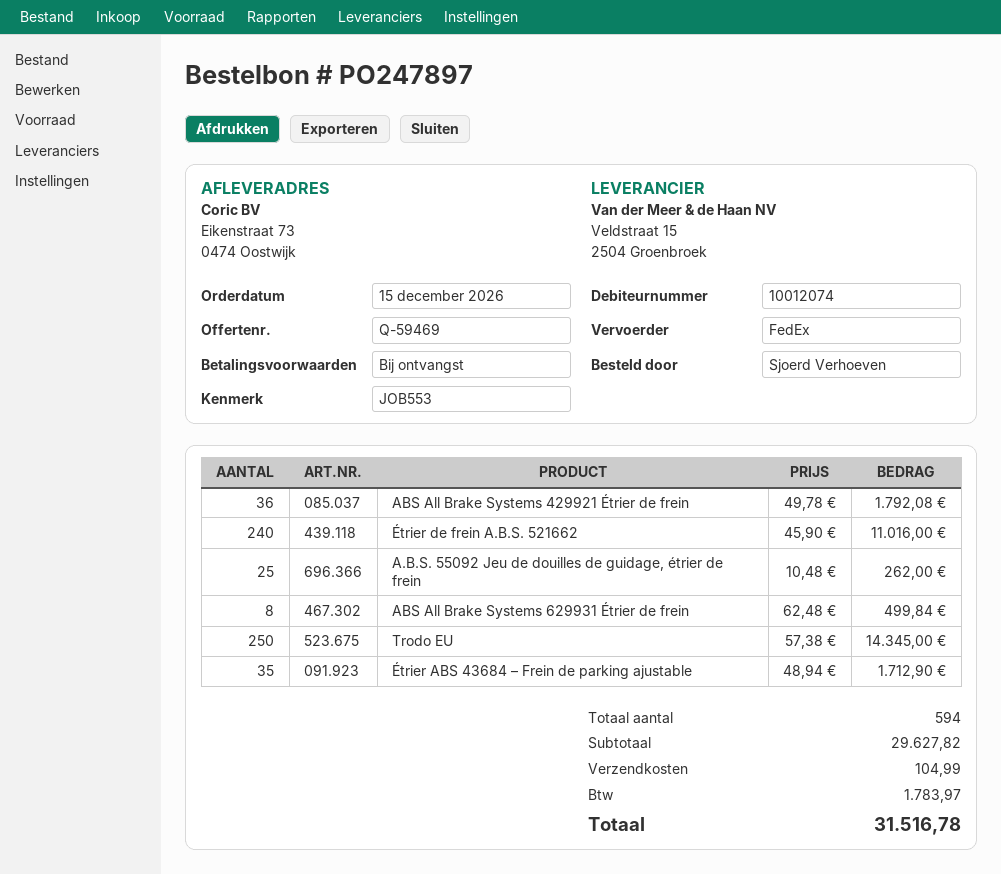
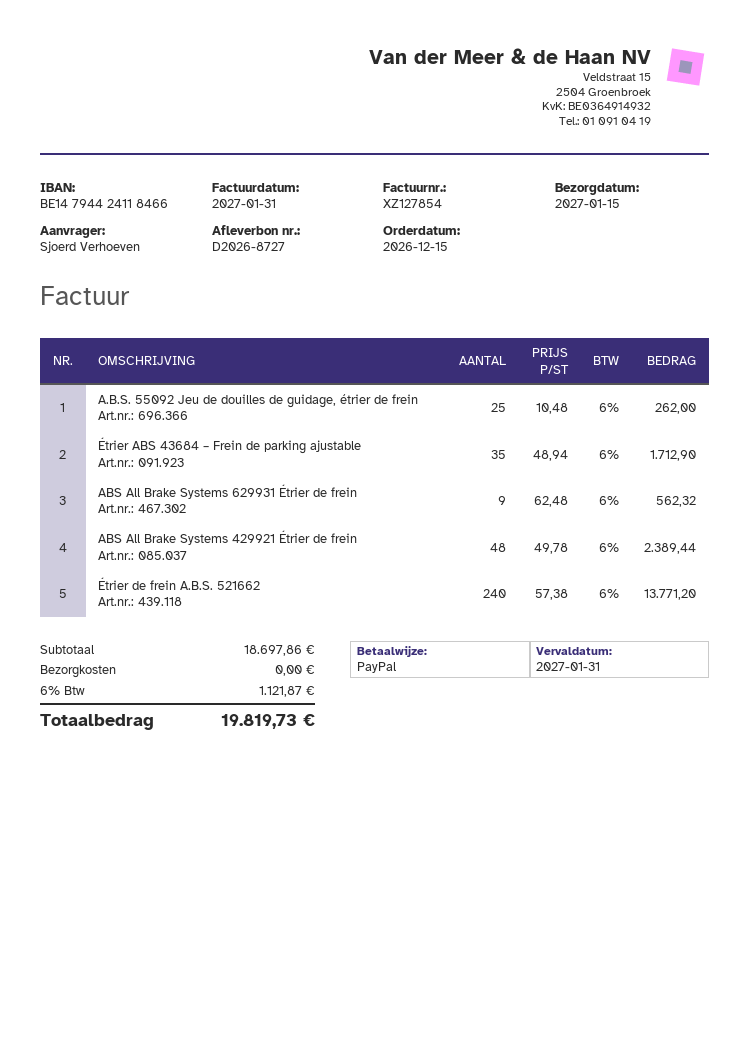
ABS All Brake Systems 429921 Étrier de frein: 36 x 49.78 = 1792.08 -> 48 x 49.78 = 2389.44
Étrier de frein A.B.S. 521662: 240 x 45.90 = 11016.00 -> 240 x 57.38 = 13771.20
ABS All Brake Systems 629931 Étrier de frein: 8 x 62.48 = 499.84 -> 9 x 62.48 = 562.32
Trodo EU: 250 x 57.38 = 14345.00 -> none
subtotal: 29627.82 -> 18697.86
shipping: 104.99 -> 0.00
tax: 1783.97 -> 1121.87
total: 31516.78 -> 19819.73

